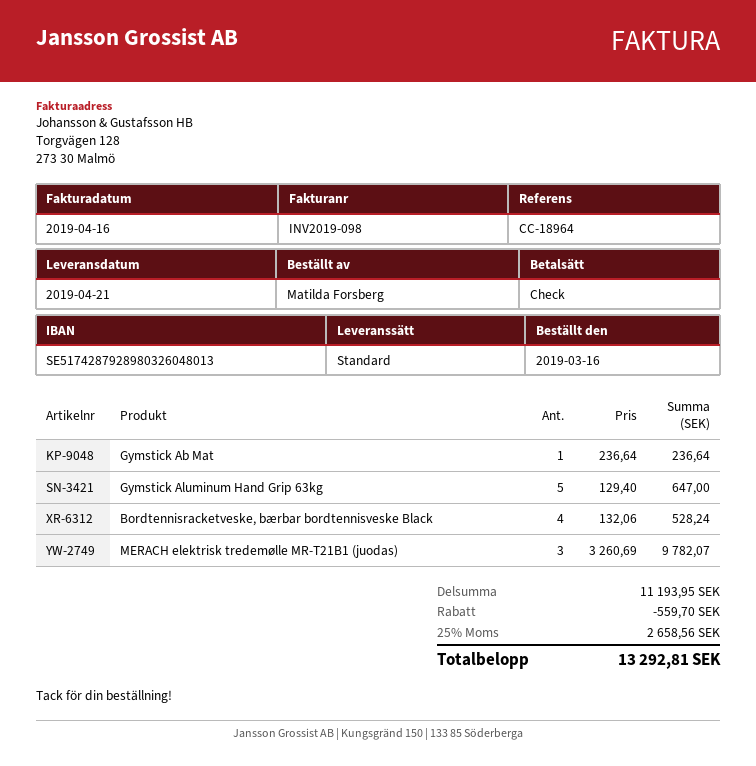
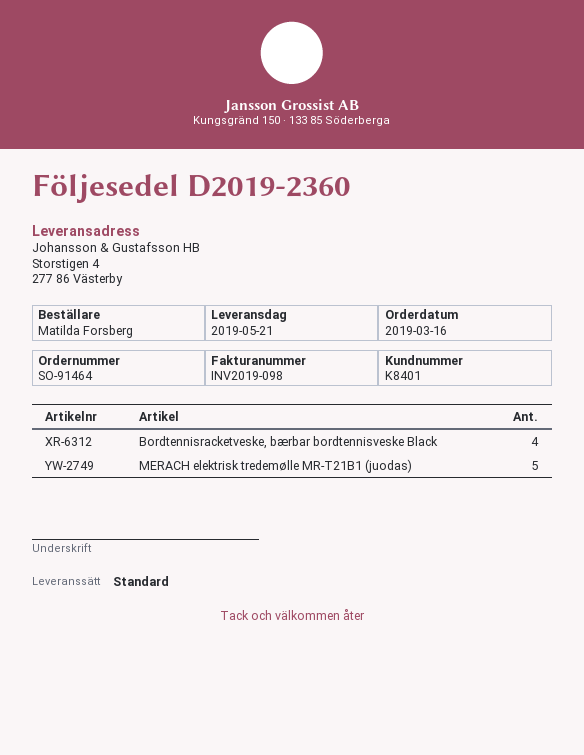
delivery date: 2019-04-21 -> 2019-05-21
Gymstick Ab Mat: 1 -> none
Gymstick Aluminum Hand Grip 63kg: 5 -> none
MERACH elektrisk tredemølle MR-T21B1 (juodas): 3 -> 5

